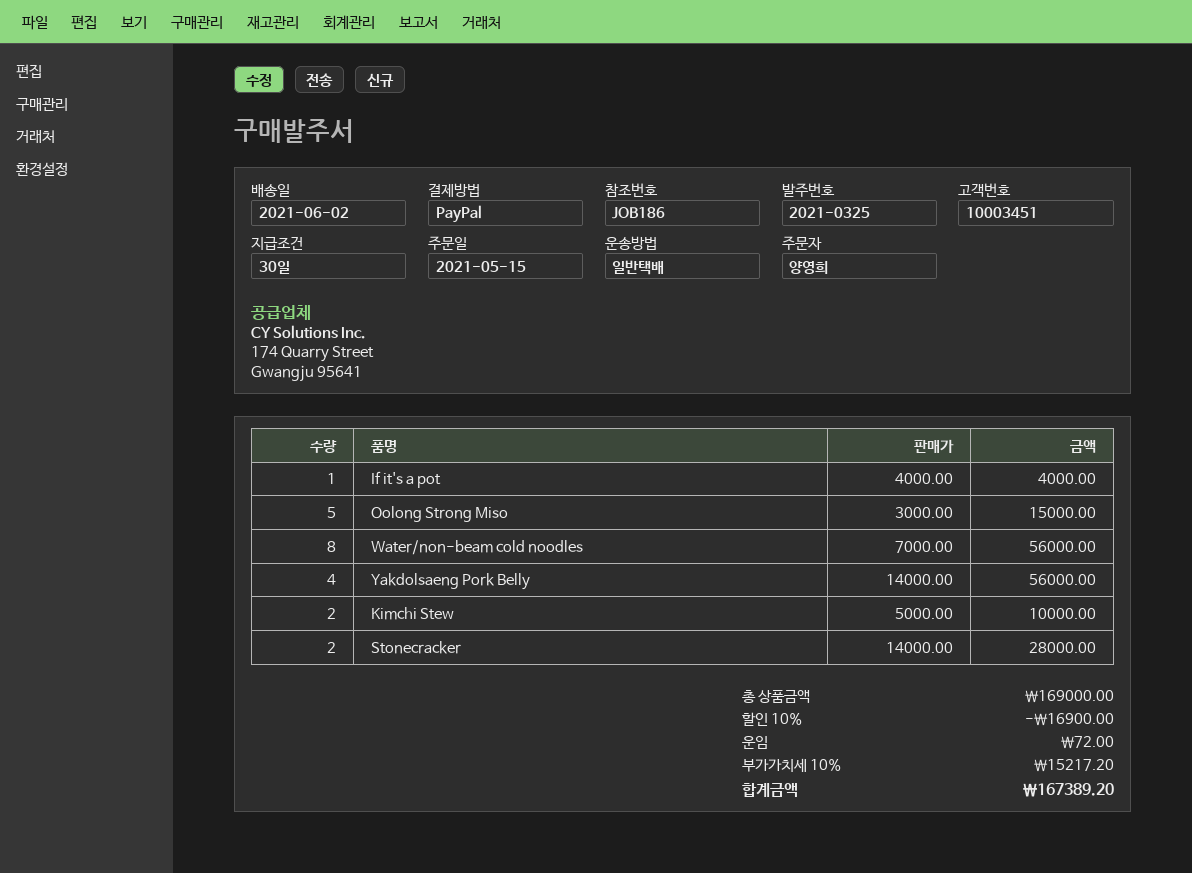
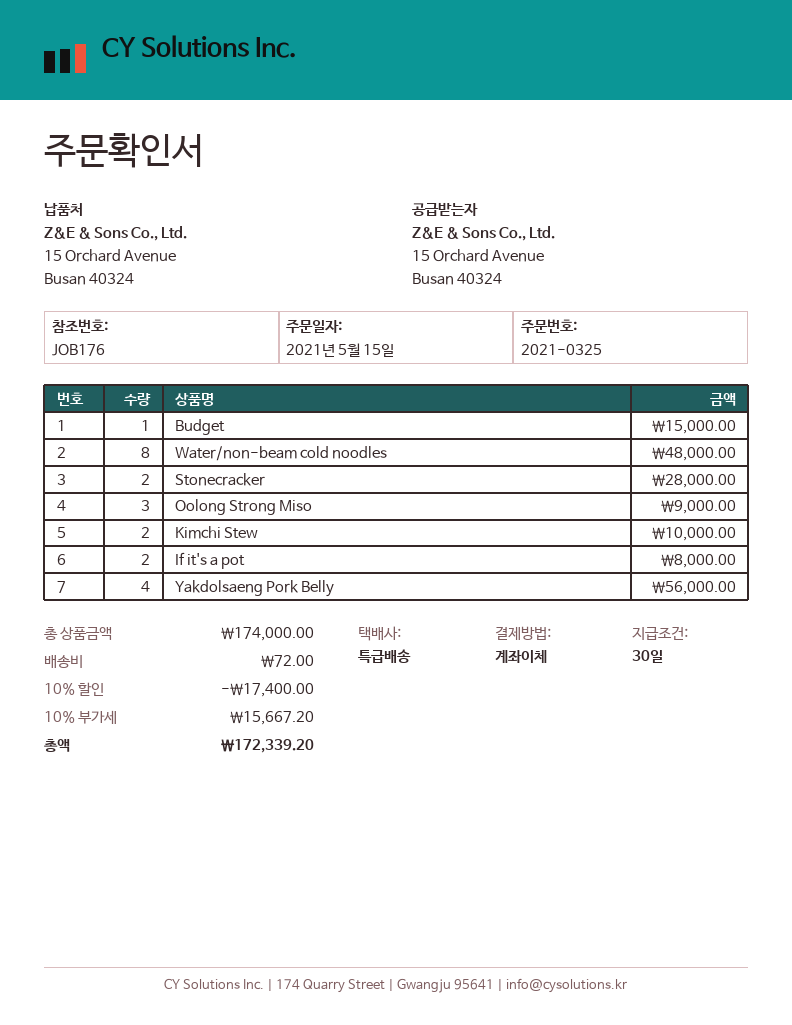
reference: JOB186 -> JOB176
payment method: PayPal -> bank transfer
shipping method: standard -> express
If it's a pot: 1 for 4000.00 -> 2 for 8000.00
Oolong Strong Miso: 5 for 15000.00 -> 3 for 9000.00
Water/non-beam cold noodles: 8 for 56000.00 -> 8 for 48000.00
Budget: none -> 1 for 15000.00
subtotal: 169000.00 -> 174000.00
discount: 10% = 16900.00 -> 10% = 17400.00
tax: 10% = 15217.20 -> 10% = 15667.20
total: 167389.20 -> 172339.20

